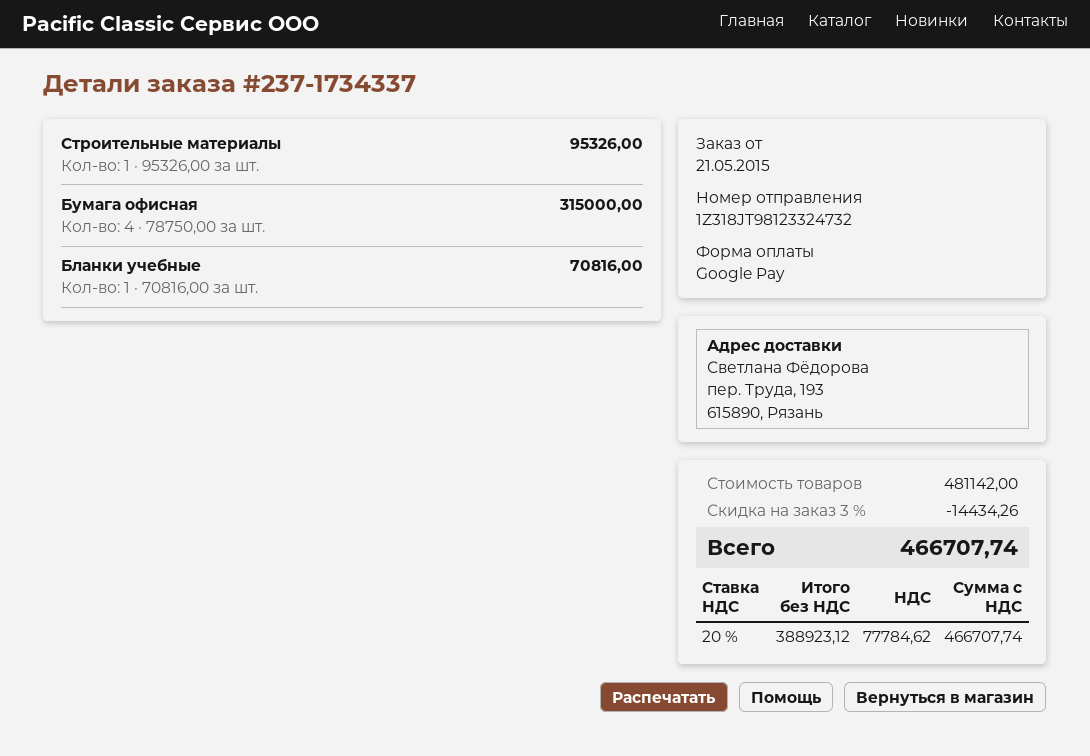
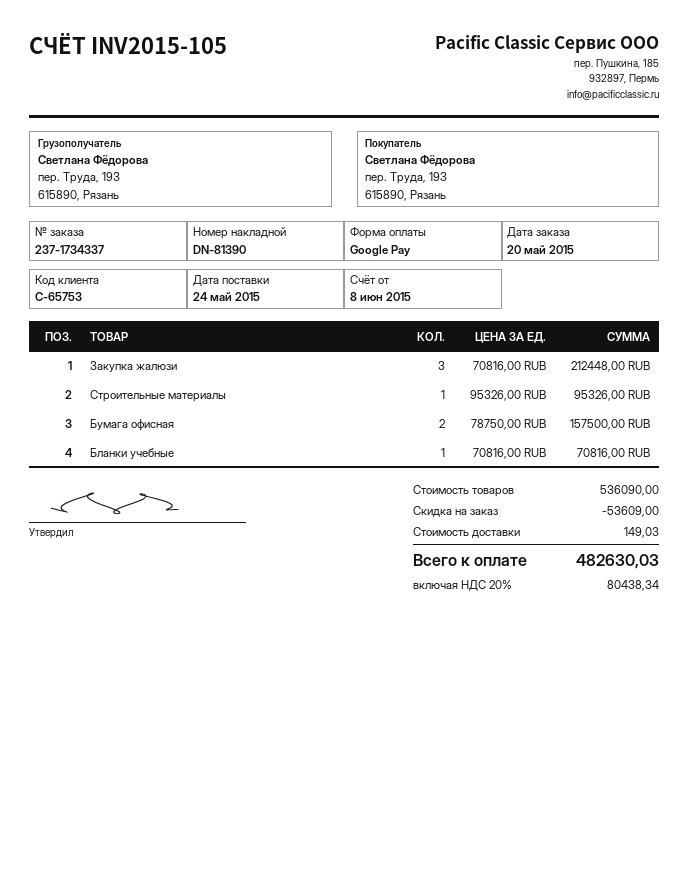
order date: 2015-05-21 -> 2015-05-20
Бумага офисная: 4 x 78750.00 = 315000.00 -> 2 x 78750.00 = 157500.00
Закупка жалюзи: none -> 3 x 70816.00 = 212448.00
subtotal: 481142.00 -> 536090.00
discount: 14434.26 -> 53609.00
shipping: none -> 149.03
tax: 20% = 77784.62 -> 20% = 80438.34
total: 466707.74 -> 482630.03

